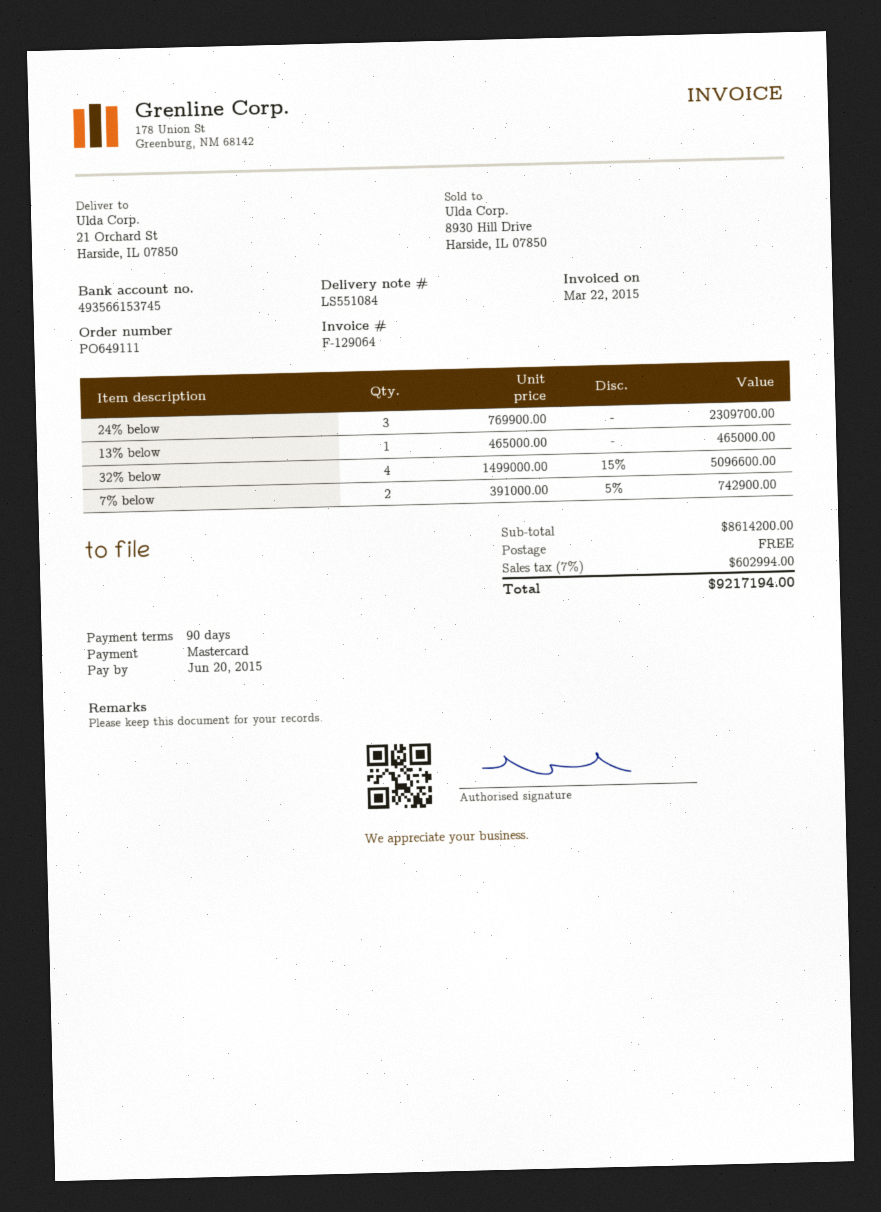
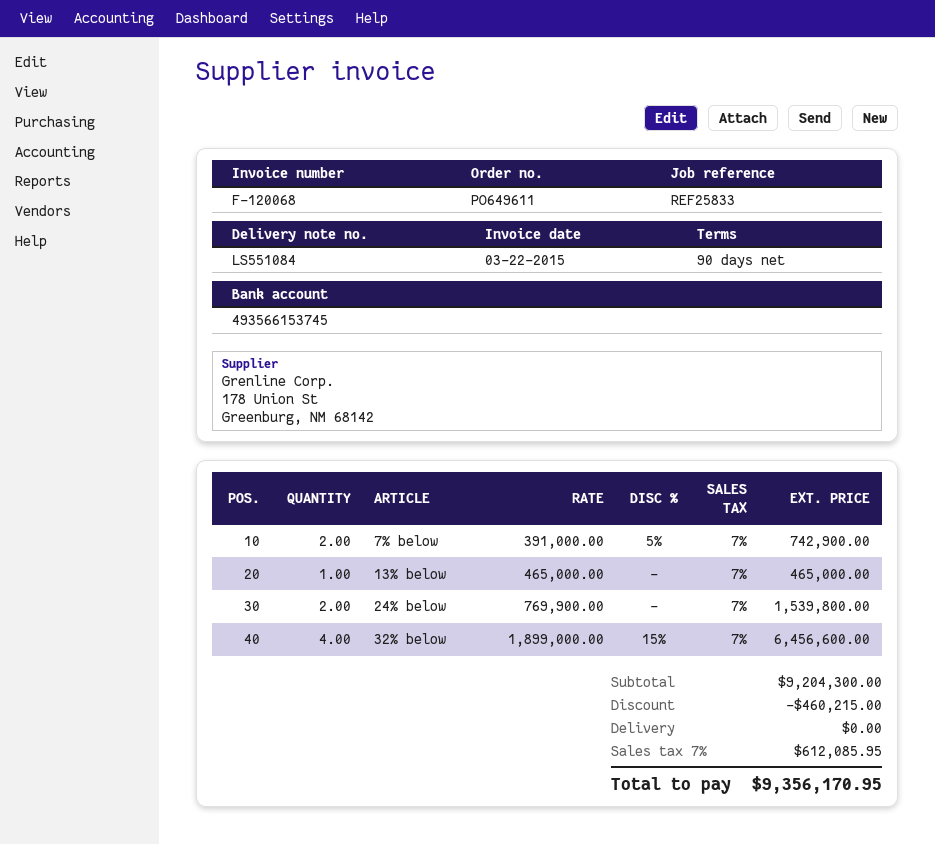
order number: PO649111 -> PO649611
invoice number: F-129064 -> F-120068
24% below: 3 x 769900.00 = 2309700.00 -> 2 x 769900.00 = 1539800.00
32% below: 4 x 1499000.00 - 15% = 5096600.00 -> 4 x 1899000.00 - 15% = 6456600.00
subtotal: 8614200.00 -> 9204300.00
discount: none -> 460215.00
tax: 7% = 602994.00 -> 7% = 612085.95
total: 9217194.00 -> 9356170.95

